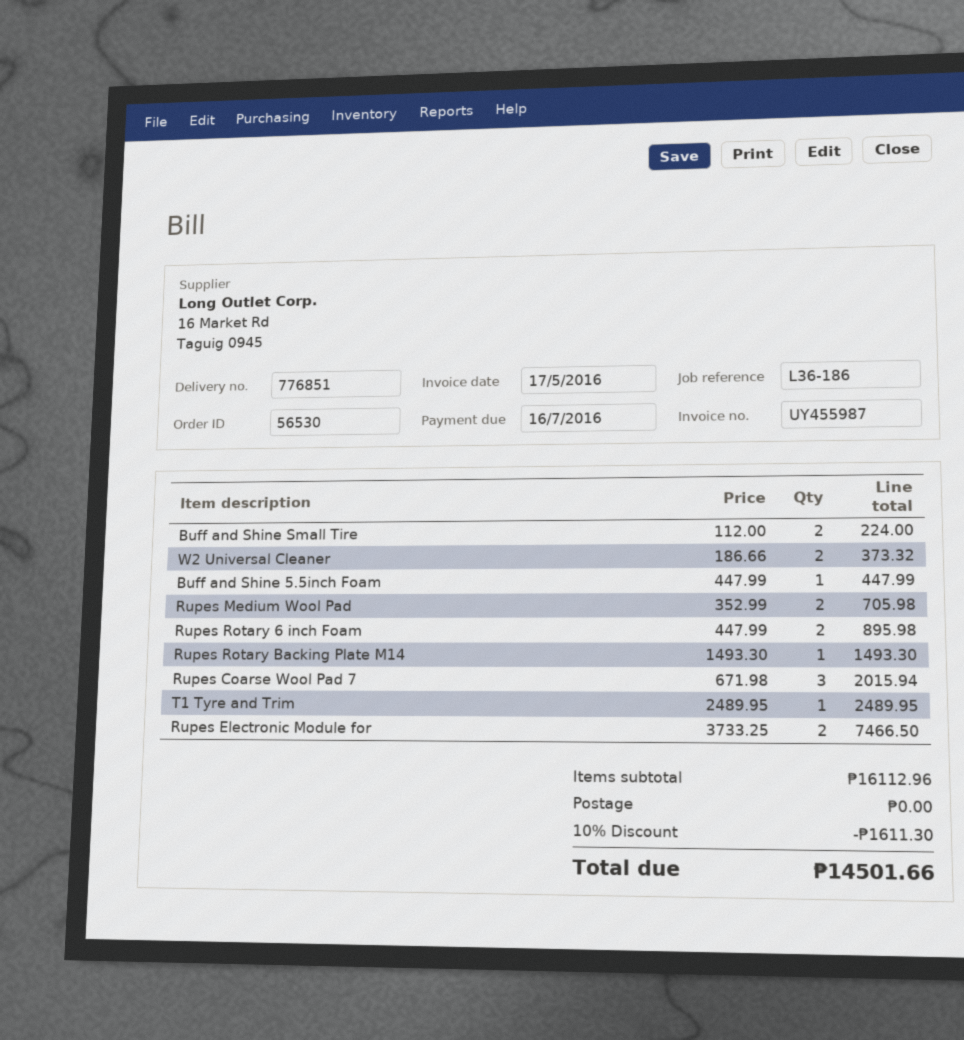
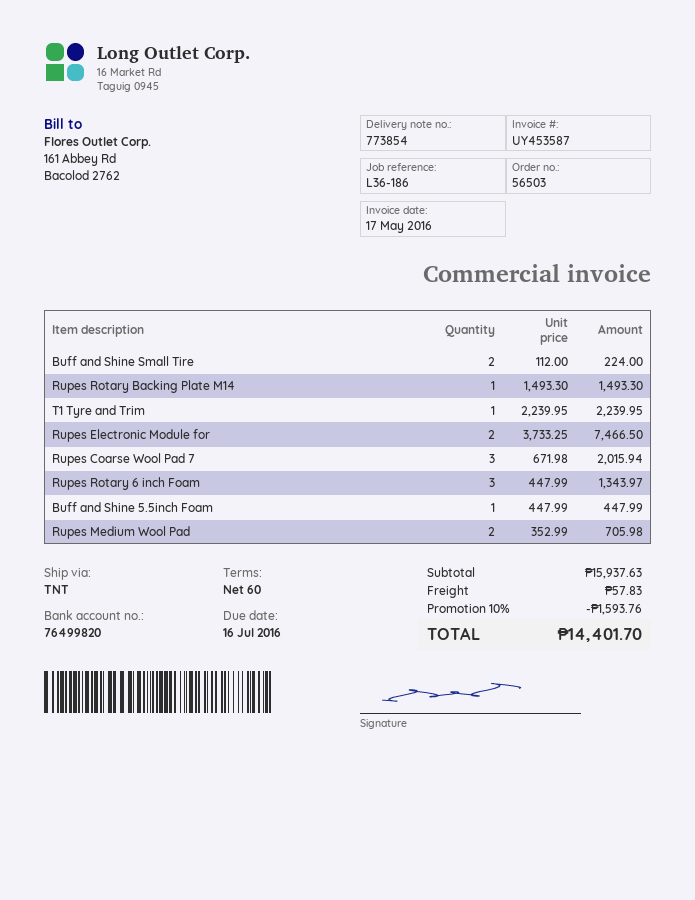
order number: 56530 -> 56503
delivery note number: 776851 -> 773854
invoice number: UY455987 -> UY453587
W2 Universal Cleaner: 2 x 186.66 = 373.32 -> none
Rupes Rotary 6 inch Foam: 2 x 447.99 = 895.98 -> 3 x 447.99 = 1343.97
T1 Tyre and Trim: 1 x 2489.95 = 2489.95 -> 1 x 2239.95 = 2239.95
subtotal: 16112.96 -> 15937.63
discount: 10% = 1611.30 -> 10% = 1593.76
shipping: 0.00 -> 57.83
total: 14501.66 -> 14401.70

